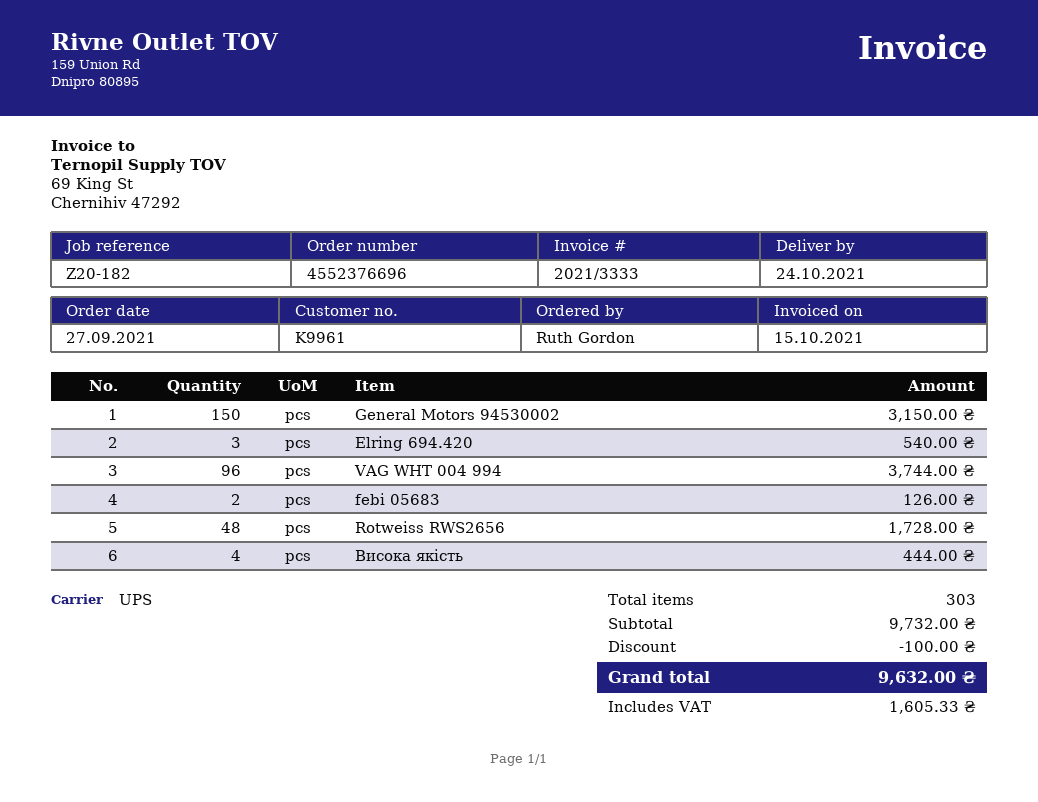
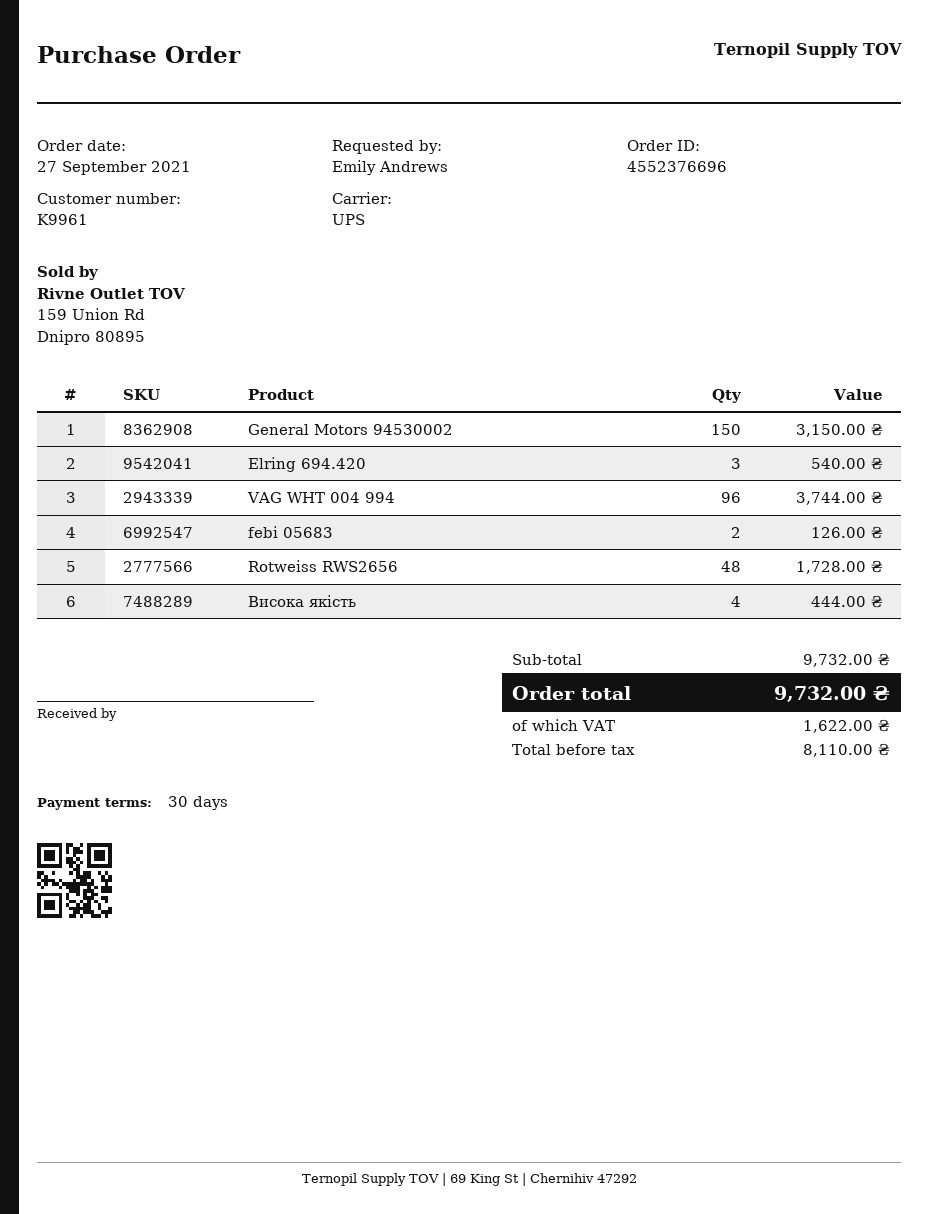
ordered by: Ruth Gordon -> Emily Andrews
discount: 100.00 -> none
tax: 1605.33 -> 1622.00
total: 9632.00 -> 9732.00

